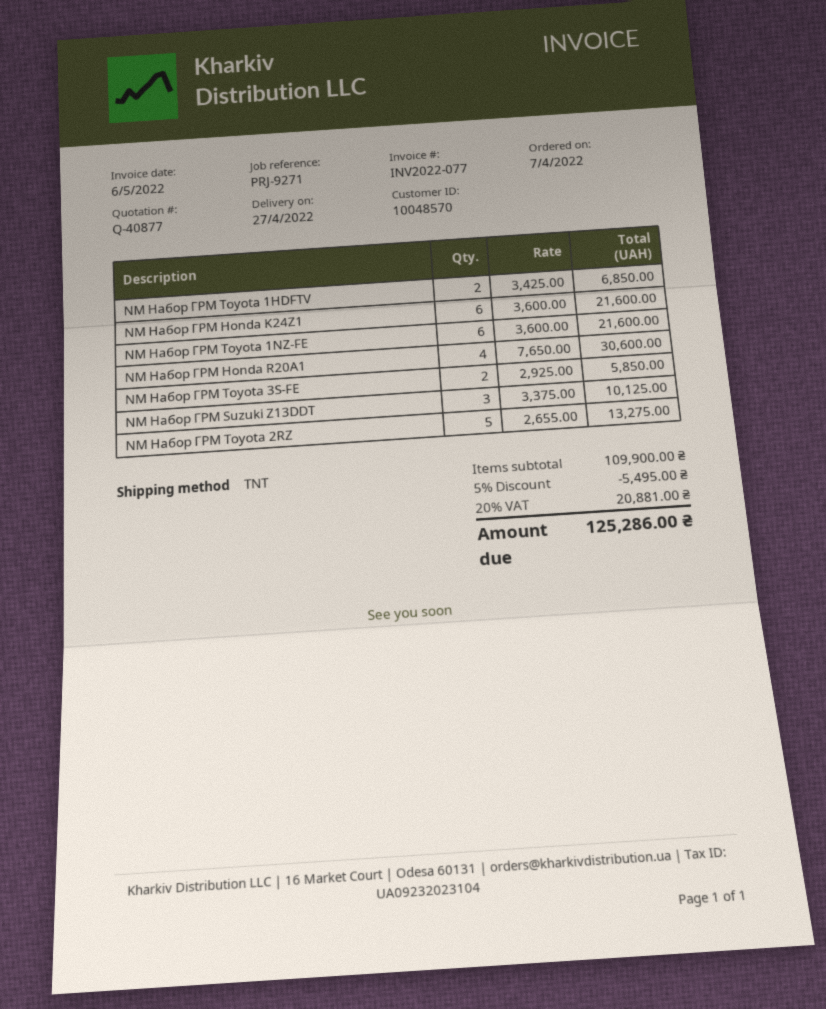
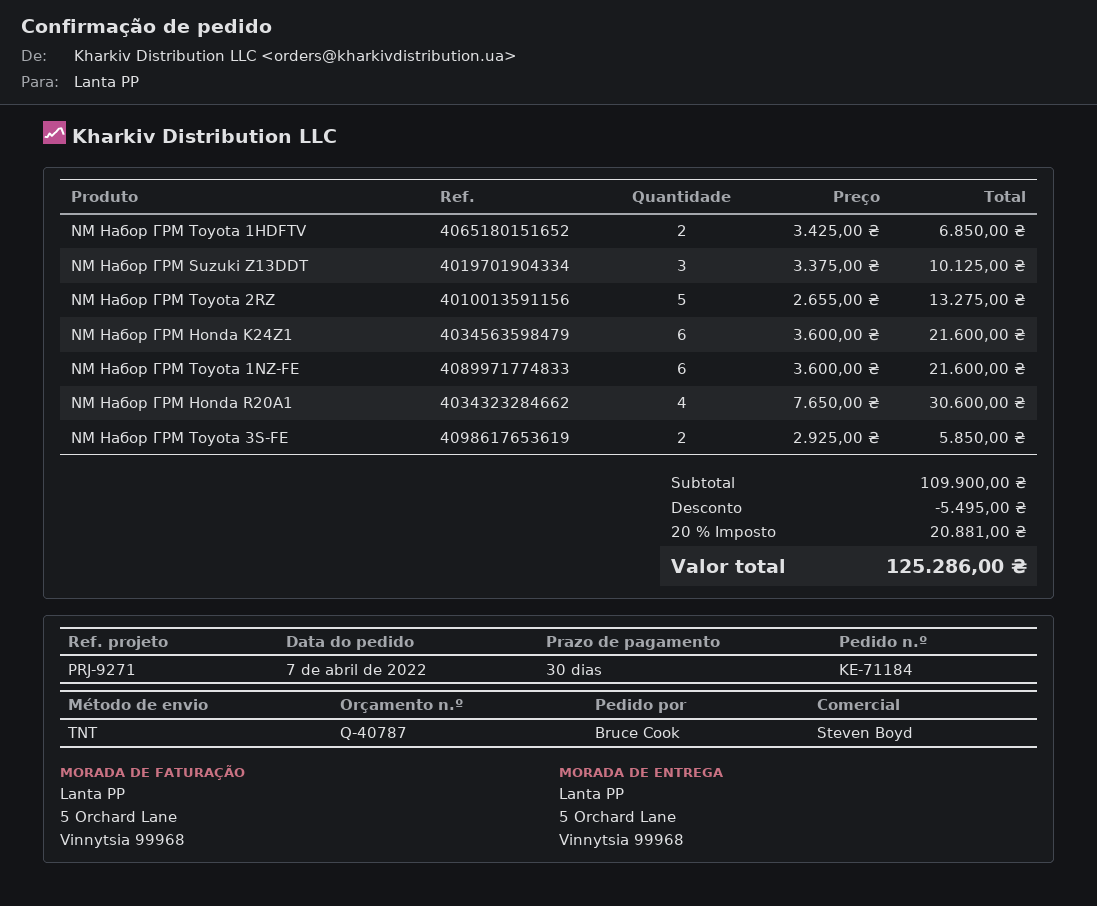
quote number: Q-40877 -> Q-40787

